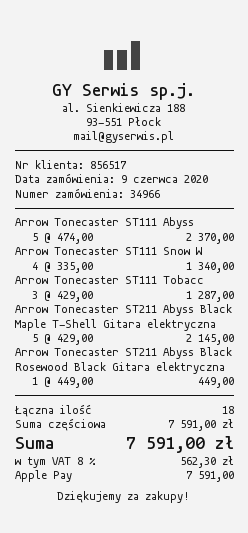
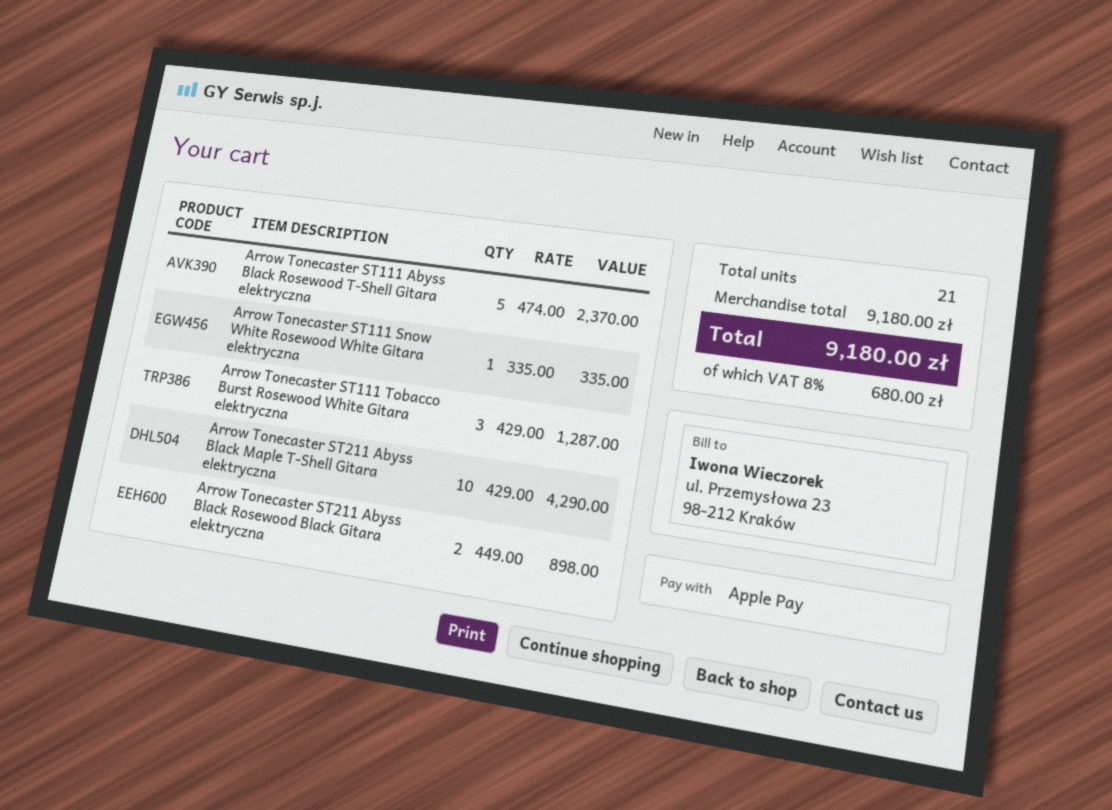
Arrow Tonecaster ST111 Snow W: 4 x 335.00 = 1340.00 -> 1 x 335.00 = 335.00
Arrow Tonecaster ST211 Abyss Black Maple T-Shell Gitara elektryczna: 5 x 429.00 = 2145.00 -> 10 x 429.00 = 4290.00
Arrow Tonecaster ST211 Abyss Black Rosewood Black Gitara elektryczna: 1 x 449.00 = 449.00 -> 2 x 449.00 = 898.00
total quantity: 18 -> 21
subtotal: 7591.00 -> 9180.00
tax: 8% = 562.30 -> 8% = 680.00
total: 7591.00 -> 9180.00

